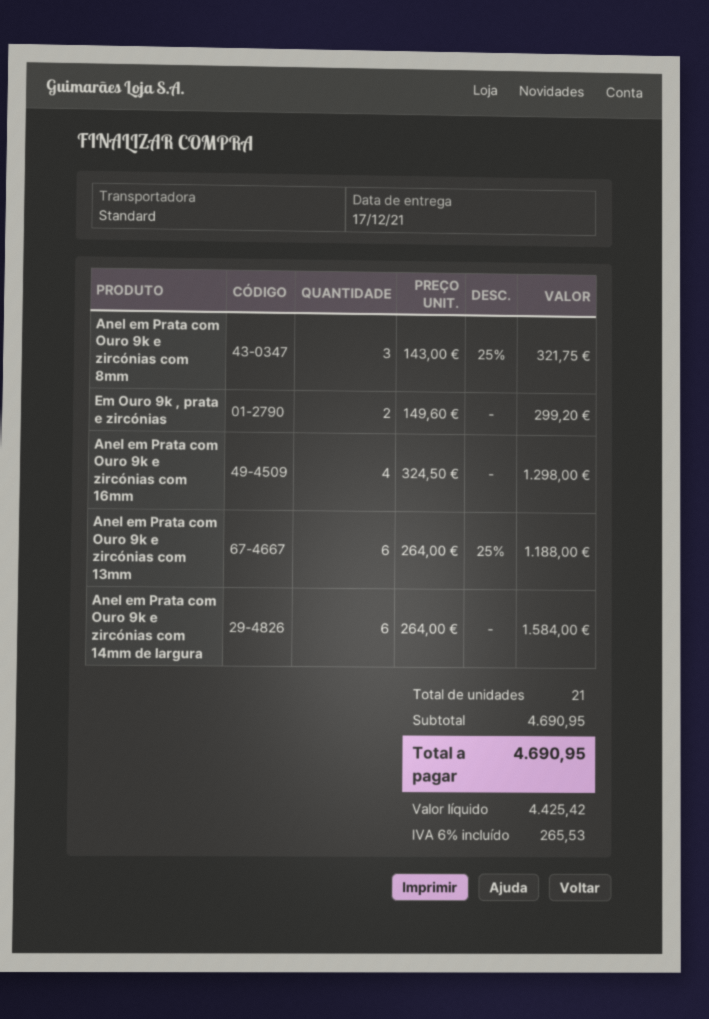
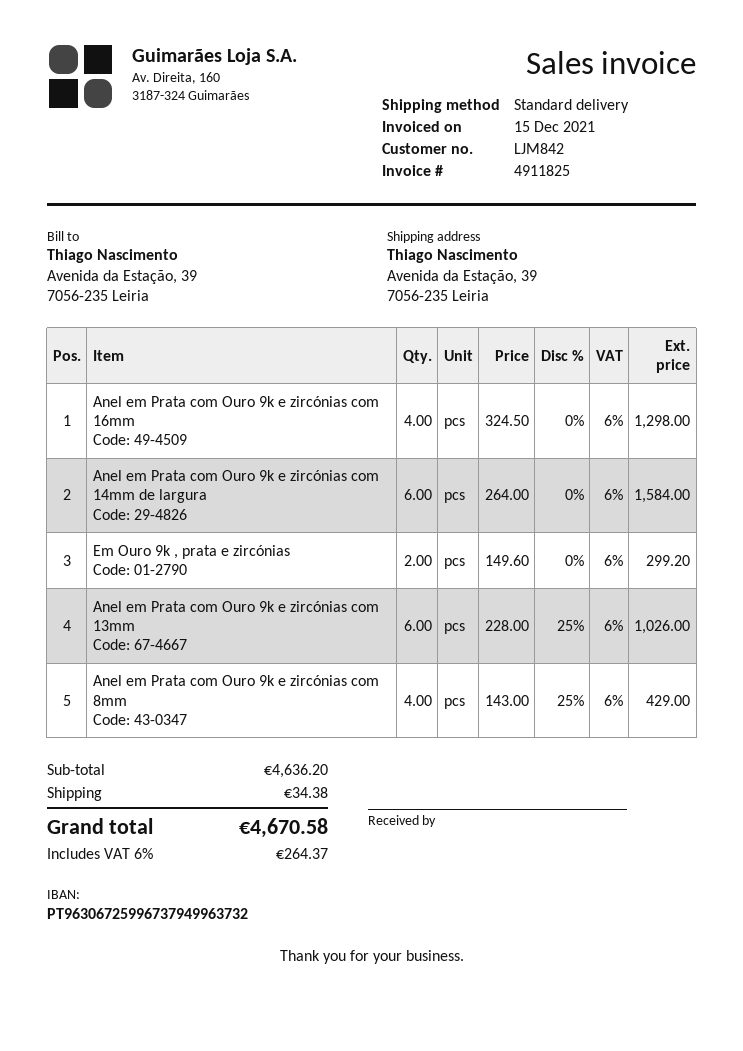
Anel em Prata com Ouro 9k e zircónias com 8mm: 3 x 143.00 - 25% = 321.75 -> 4 x 143.00 - 25% = 429.00
Anel em Prata com Ouro 9k e zircónias com 13mm: 6 x 264.00 - 25% = 1188.00 -> 6 x 228.00 - 25% = 1026.00
subtotal: 4690.95 -> 4636.20
shipping: none -> 34.38
tax: 6% = 265.53 -> 6% = 264.37
total: 4690.95 -> 4670.58

